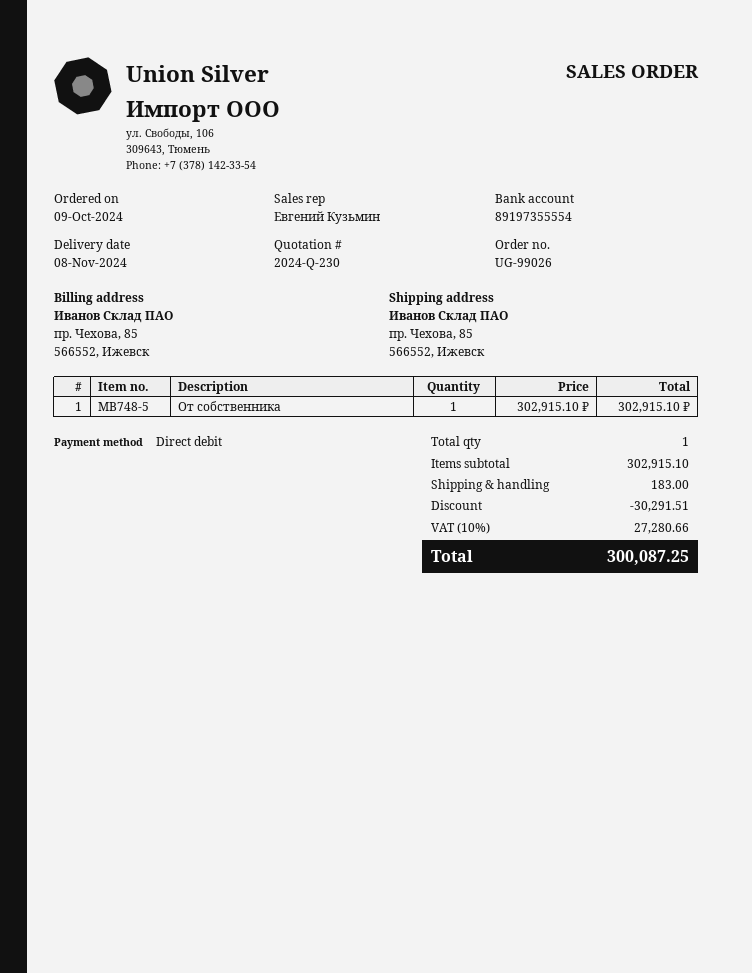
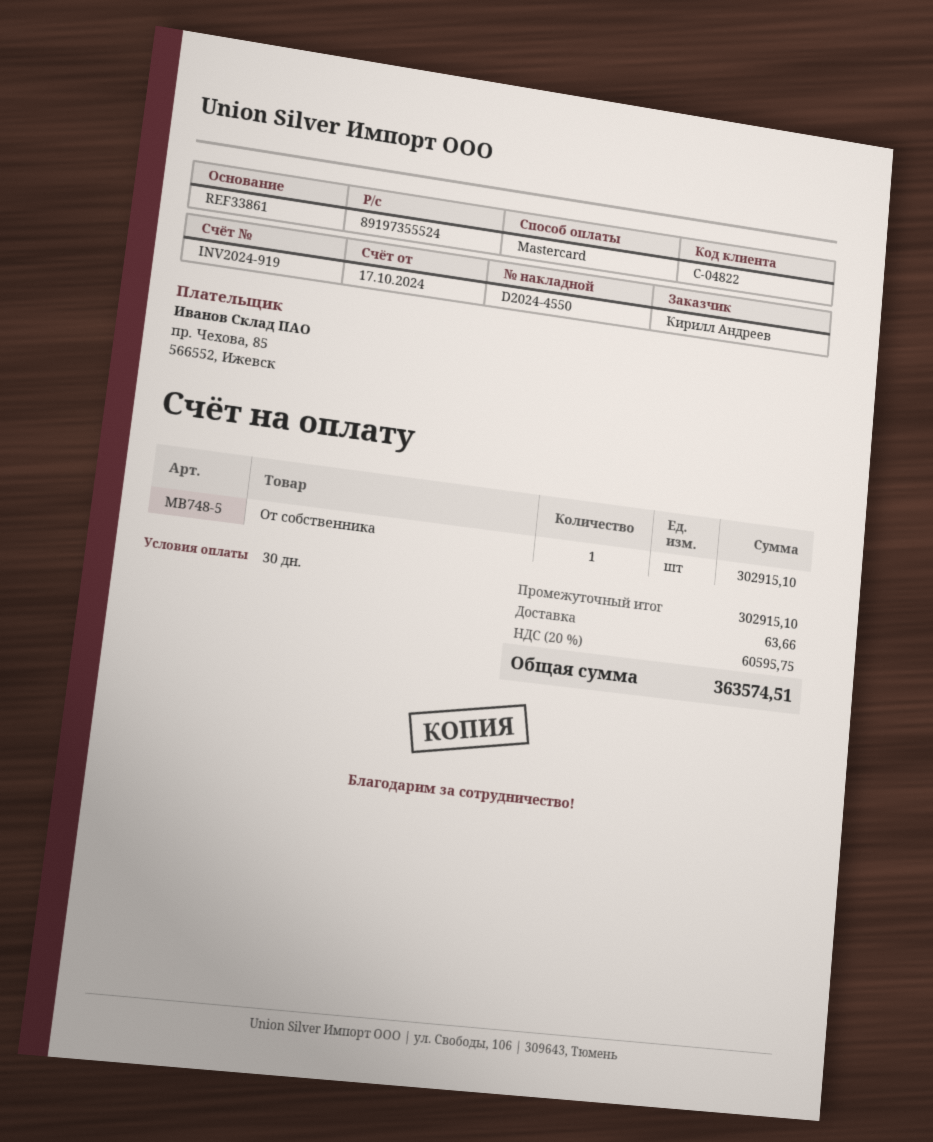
payment method: direct debit -> Mastercard
bank account: 89197355554 -> 89197355524
discount: 30291.51 -> none
shipping: 183.00 -> 63.66
tax: 10% = 27280.66 -> 20% = 60595.75
total: 300087.25 -> 363574.51

